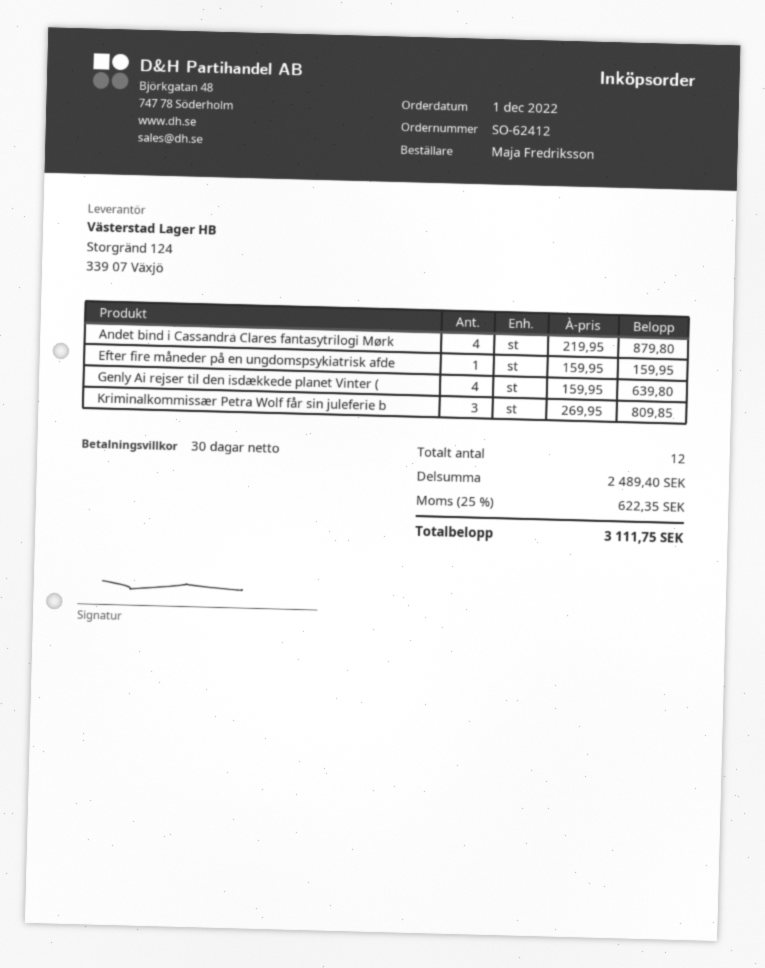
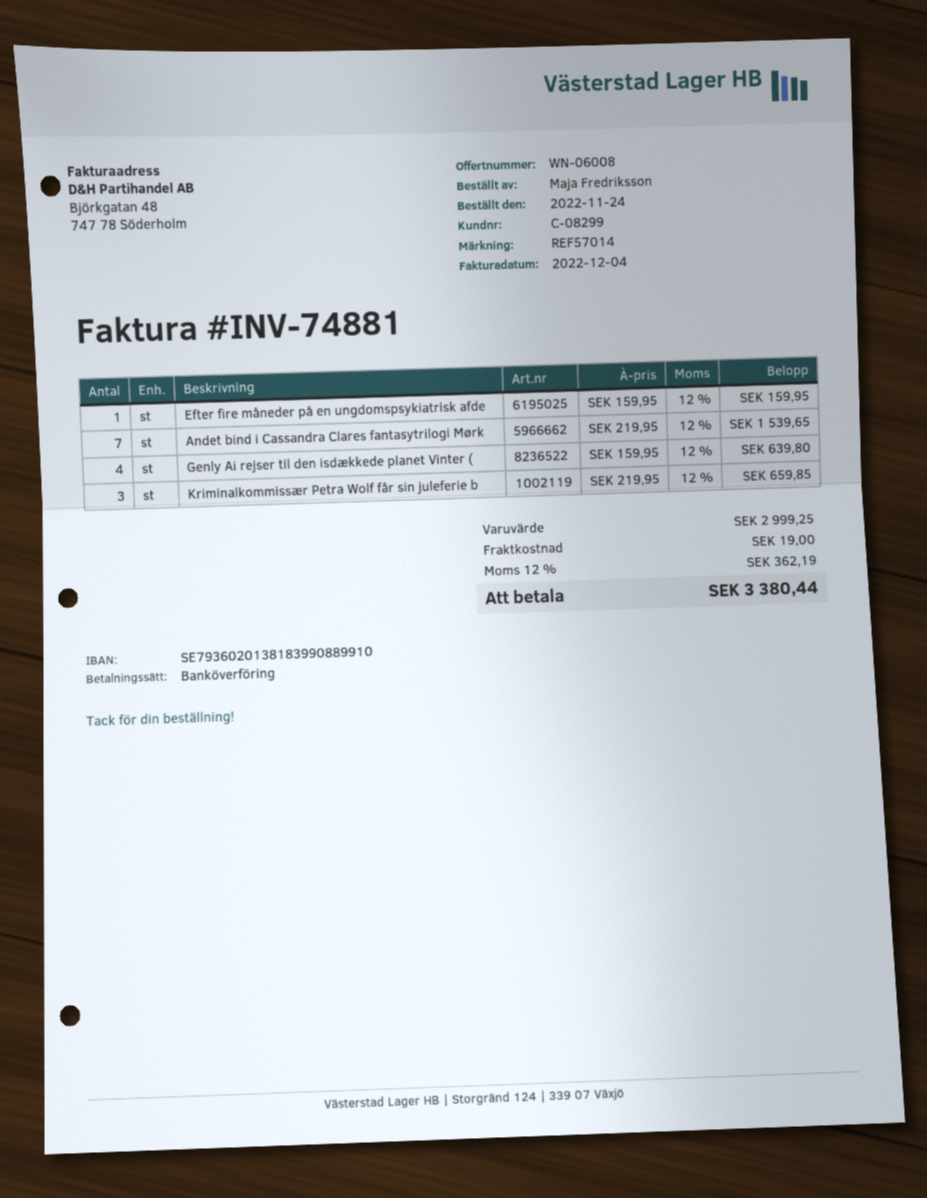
order date: 2022-12-01 -> 2022-11-24
Andet bind i Cassandra Clares fantasytrilogi Mørk: 4 x 219.95 = 879.80 -> 7 x 219.95 = 1539.65
Kriminalkommissær Petra Wolf får sin juleferie b: 3 x 269.95 = 809.85 -> 3 x 219.95 = 659.85
subtotal: 2489.40 -> 2999.25
shipping: none -> 19.00
tax: 25% = 622.35 -> 12% = 362.19
total: 3111.75 -> 3380.44

